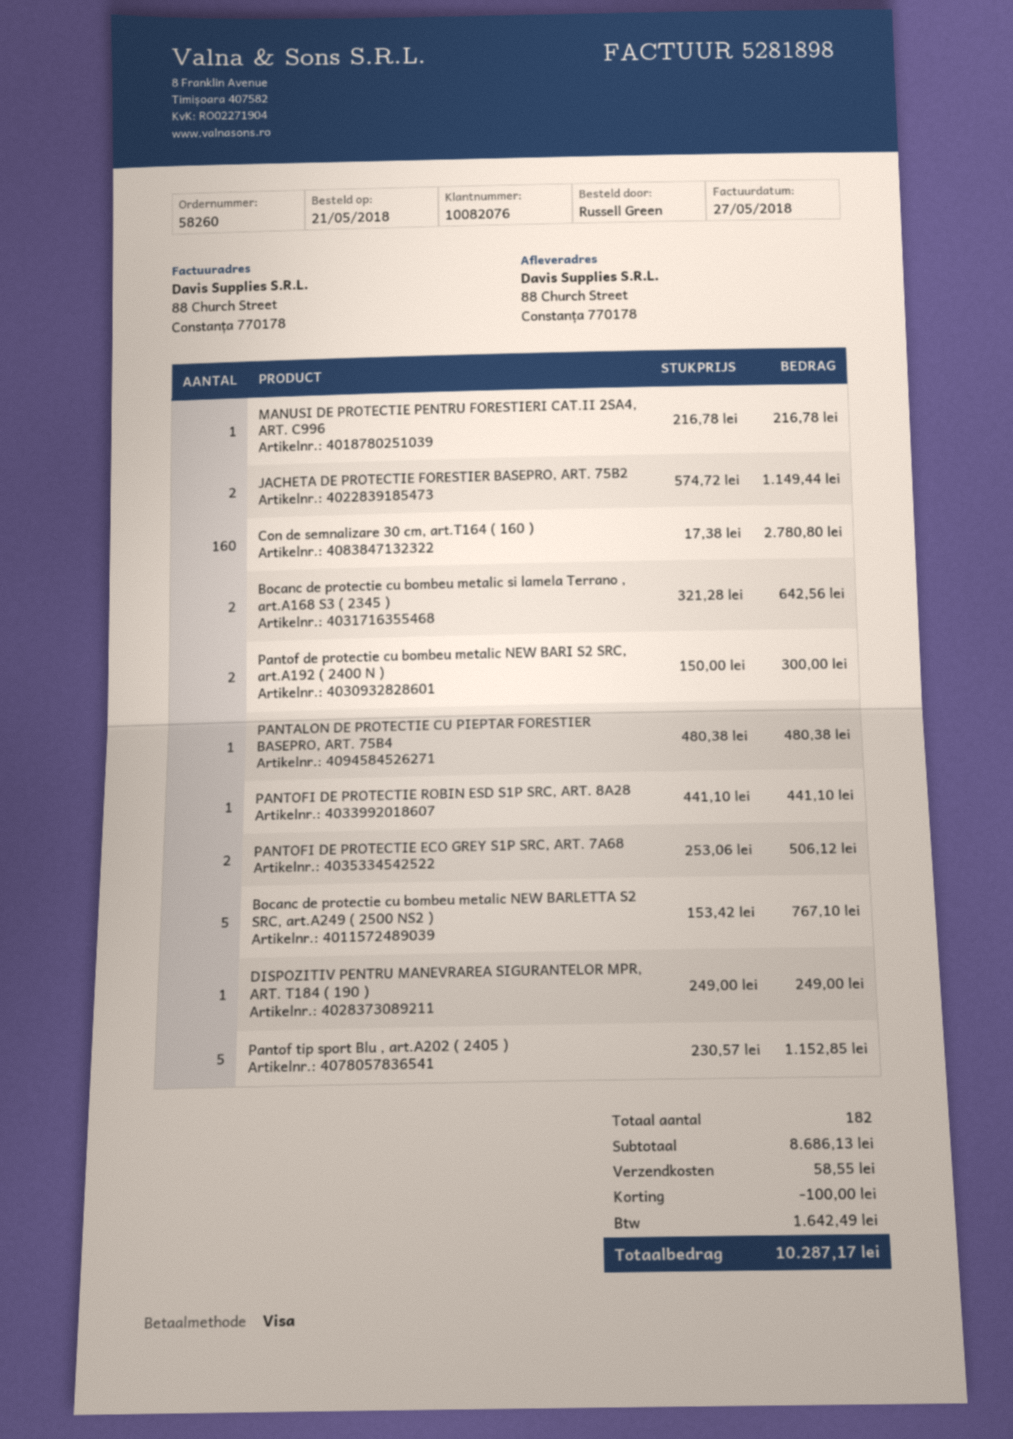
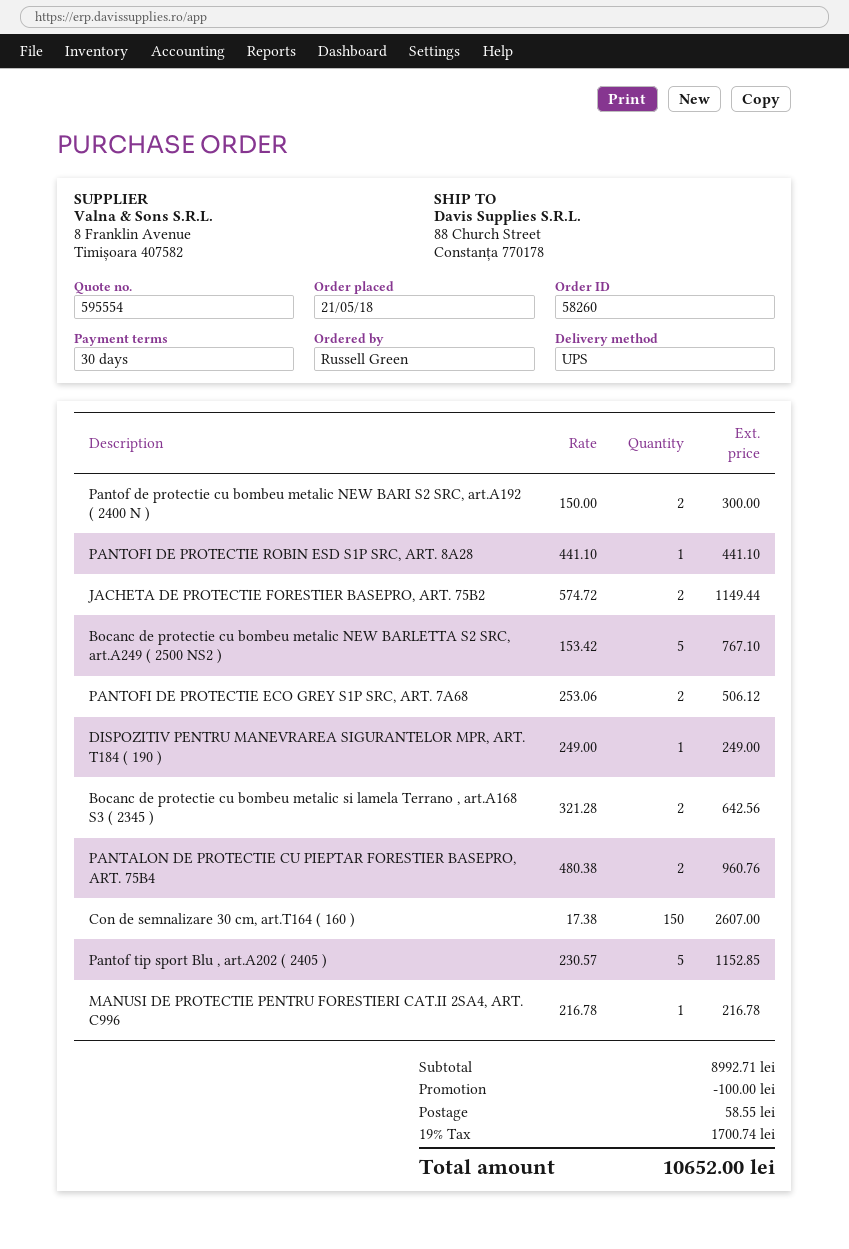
Con de semnalizare 30 cm, art.T164 ( 160 ): 160 x 17.38 = 2780.80 -> 150 x 17.38 = 2607.00
PANTALON DE PROTECTIE CU PIEPTAR FORESTIER BASEPRO, ART. 75B4: 1 x 480.38 = 480.38 -> 2 x 480.38 = 960.76
subtotal: 8686.13 -> 8992.71
tax: 1642.49 -> 1700.74
total: 10287.17 -> 10652.00

